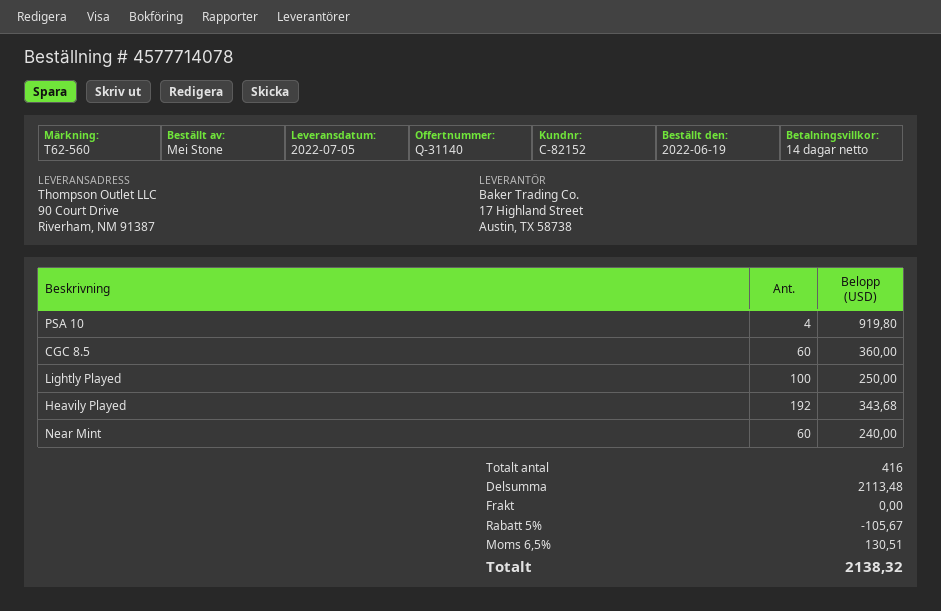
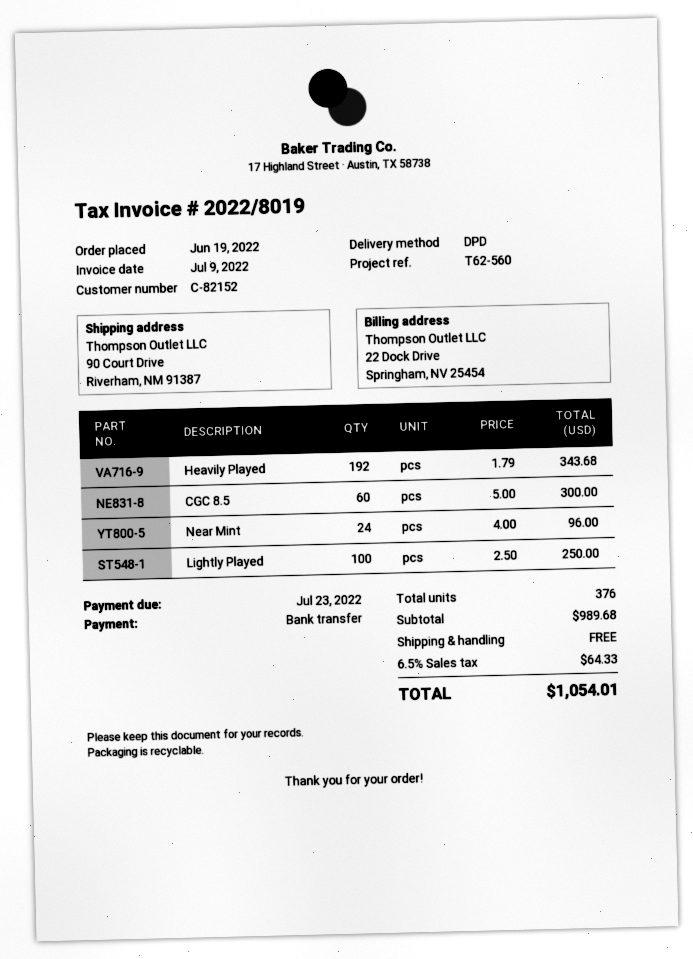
PSA 10: 4 for 919.80 -> none
CGC 8.5: 60 for 360.00 -> 60 for 300.00
Near Mint: 60 for 240.00 -> 24 for 96.00
total quantity: 416 -> 376
subtotal: 2113.48 -> 989.68
discount: 5% = 105.67 -> none
tax: 6.5% = 130.51 -> 6.5% = 64.33
total: 2138.32 -> 1054.01

